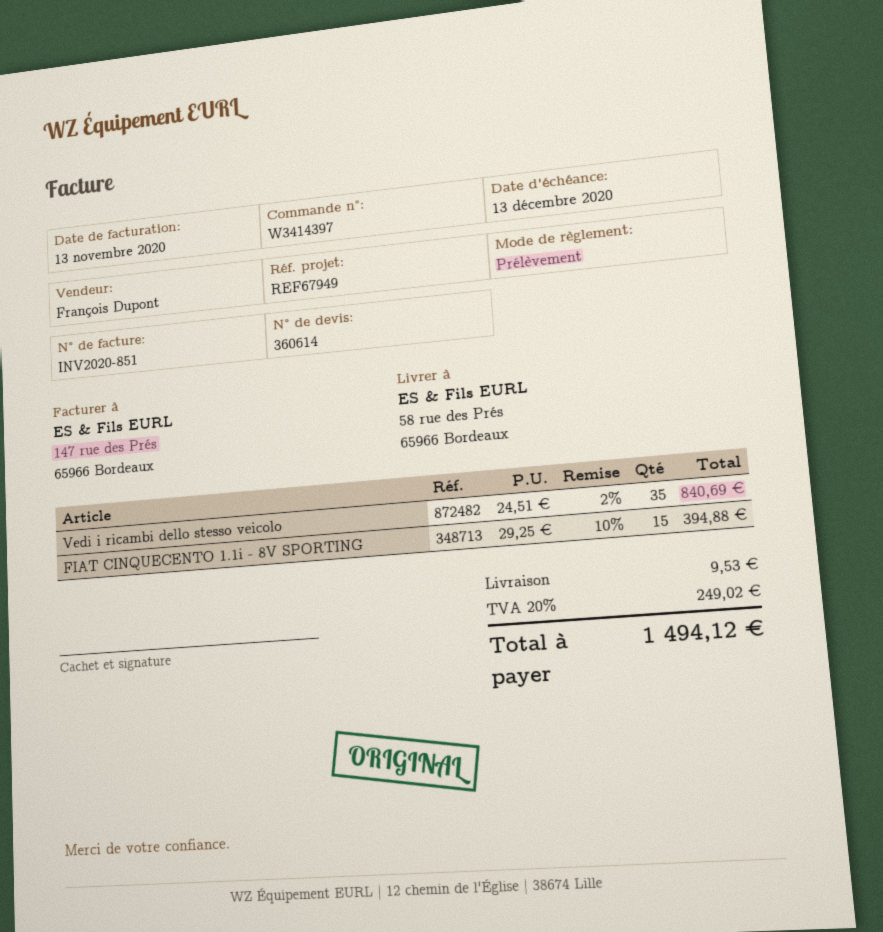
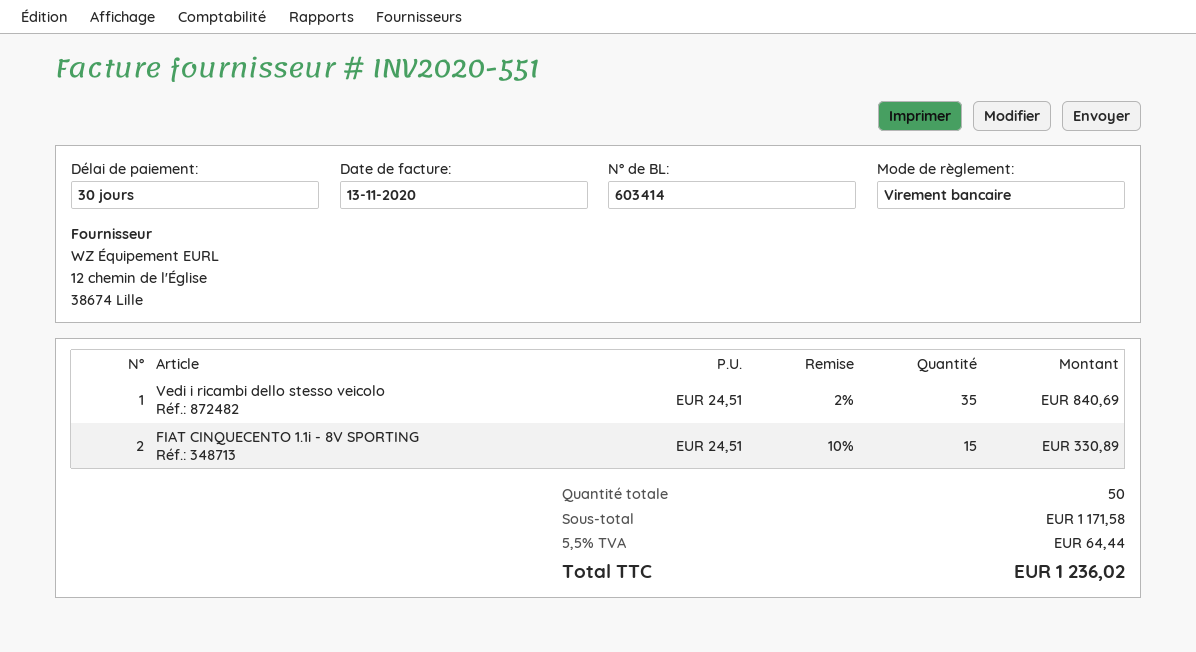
invoice number: INV2020-851 -> INV2020-551
payment method: direct debit -> bank transfer
FIAT CINQUECENTO 1.1i - 8V SPORTING: 15 x 29.25 - 10% = 394.88 -> 15 x 24.51 - 10% = 330.89
shipping: 9.53 -> none
tax: 20% = 249.02 -> 5.5% = 64.44
total: 1494.12 -> 1236.02

